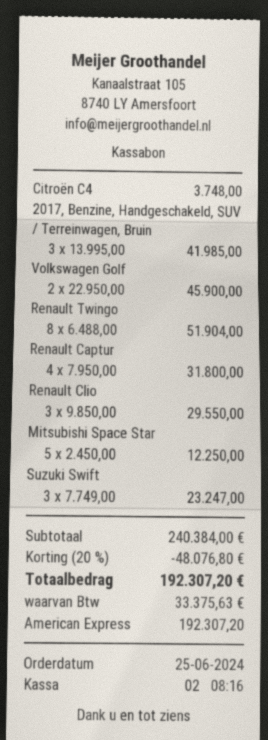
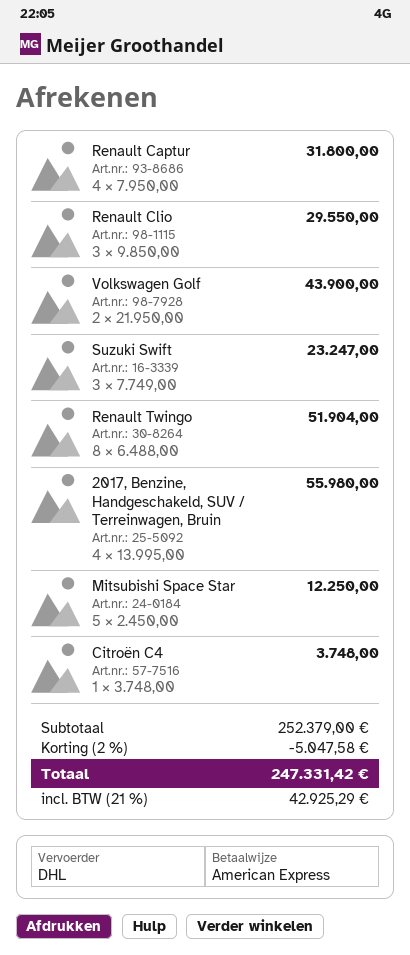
2017, Benzine, Handgeschakeld, SUV / Terreinwagen, Bruin: 3 x 13995.00 = 41985.00 -> 4 x 13995.00 = 55980.00
Volkswagen Golf: 2 x 22950.00 = 45900.00 -> 2 x 21950.00 = 43900.00
subtotal: 240384.00 -> 252379.00
discount: 20% = 48076.80 -> 2% = 5047.58
tax: 33375.63 -> 42925.29
total: 192307.20 -> 247331.42

